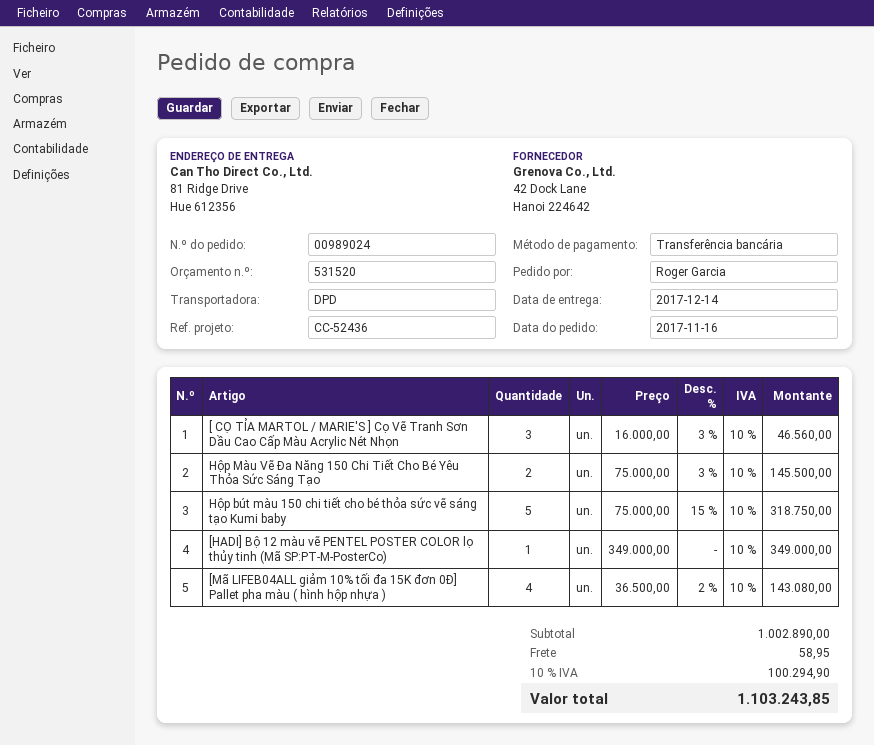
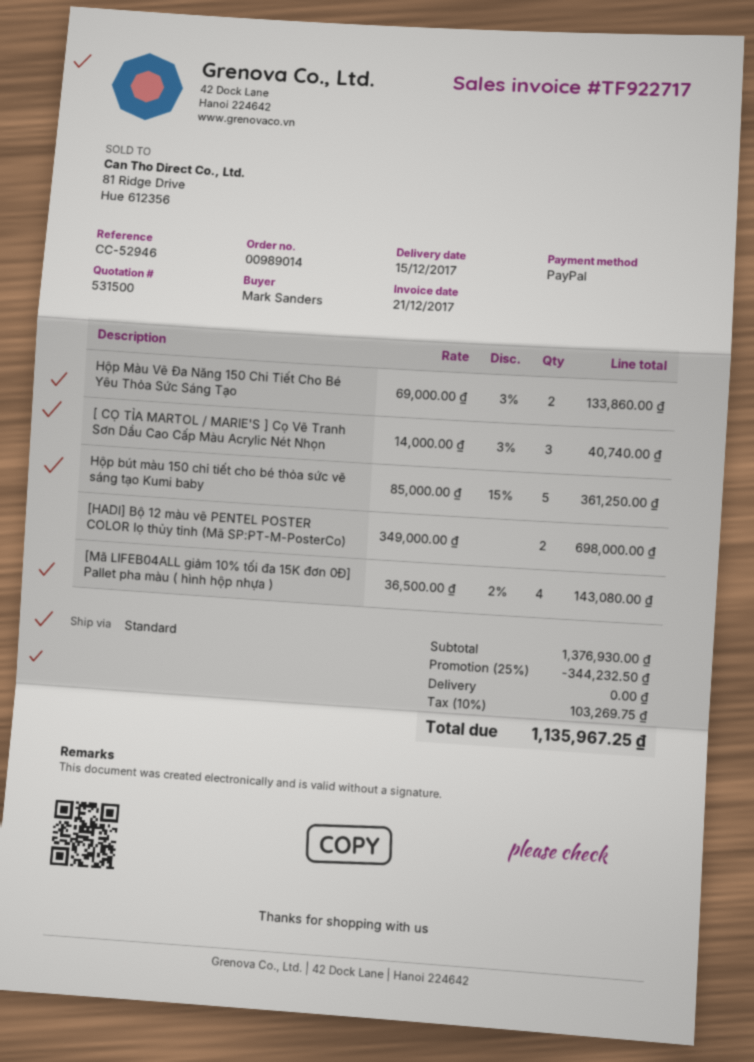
quote number: 531520 -> 531500
order number: 00989024 -> 00989014
delivery date: 2017-12-14 -> 2017-12-15
reference: CC-52436 -> CC-52946
ordered by: Roger Garcia -> Mark Sanders
payment method: bank transfer -> PayPal
shipping method: DPD -> standard
[ CỌ TỈA MARTOL / MARIE'S ] Cọ Vẽ Tranh Sơn Dầu Cao Cấp Màu Acrylic Nét Nhọn: 3 x 16000.00 - 3% = 46560.00 -> 3 x 14000.00 - 3% = 40740.00
Hộp Màu Vẽ Đa Năng 150 Chi Tiết Cho Bé Yêu Thỏa Sức Sáng Tạo: 2 x 75000.00 - 3% = 145500.00 -> 2 x 69000.00 - 3% = 133860.00
Hộp bút màu 150 chi tiết cho bé thỏa sức vẽ sáng tạo Kumi baby: 5 x 75000.00 - 15% = 318750.00 -> 5 x 85000.00 - 15% = 361250.00
[HADI] Bộ 12 màu vẽ PENTEL POSTER COLOR lọ thủy tinh (Mã SP:PT-M-PosterCo): 1 x 349000.00 = 349000.00 -> 2 x 349000.00 = 698000.00
subtotal: 1002890.00 -> 1376930.00
discount: none -> 25% = 344232.50
shipping: 58.95 -> 0.00
tax: 10% = 100294.90 -> 10% = 103269.75
total: 1103243.85 -> 1135967.25

